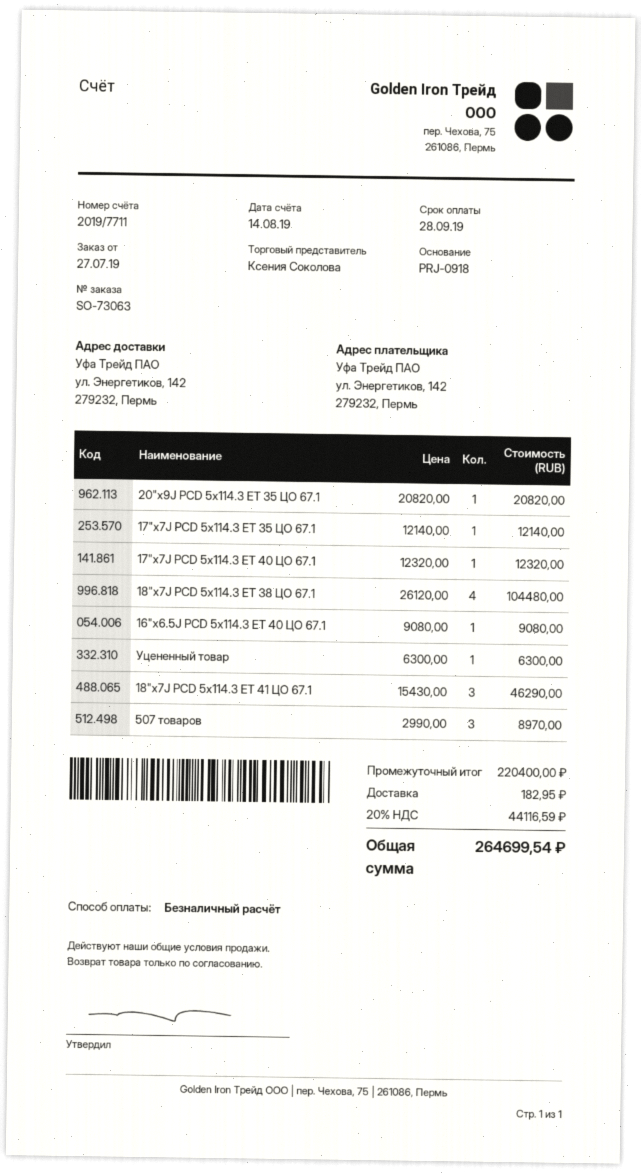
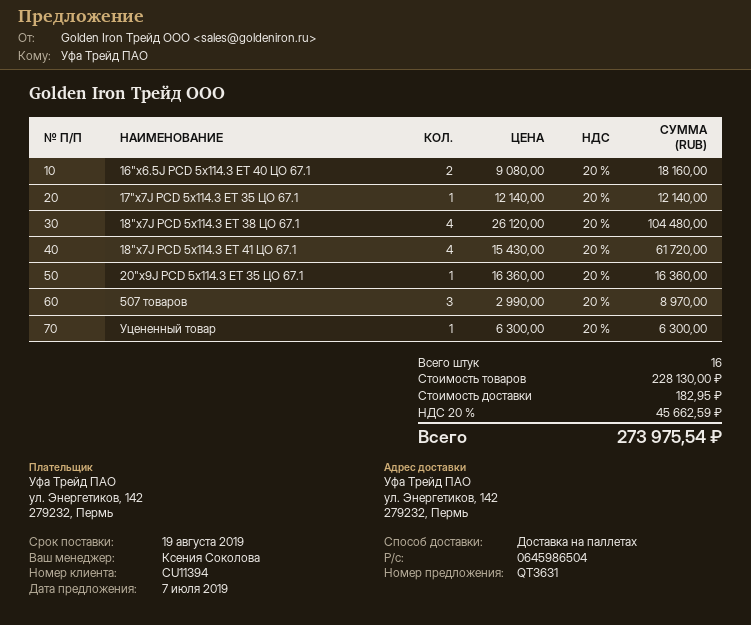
20"x9J PCD 5x114.3 ЕТ 35 ЦО 67.1: 1 x 20820.00 = 20820.00 -> 1 x 16360.00 = 16360.00
17"x7J PCD 5x114.3 ЕТ 40 ЦО 67.1: 1 x 12320.00 = 12320.00 -> none
16"x6.5J PCD 5x114.3 ЕТ 40 ЦО 67.1: 1 x 9080.00 = 9080.00 -> 2 x 9080.00 = 18160.00
18"x7J PCD 5x114.3 ЕТ 41 ЦО 67.1: 3 x 15430.00 = 46290.00 -> 4 x 15430.00 = 61720.00
subtotal: 220400.00 -> 228130.00
tax: 20% = 44116.59 -> 20% = 45662.59
total: 264699.54 -> 273975.54

